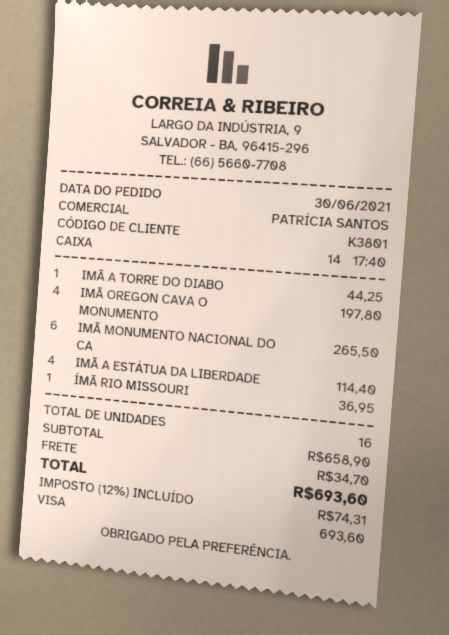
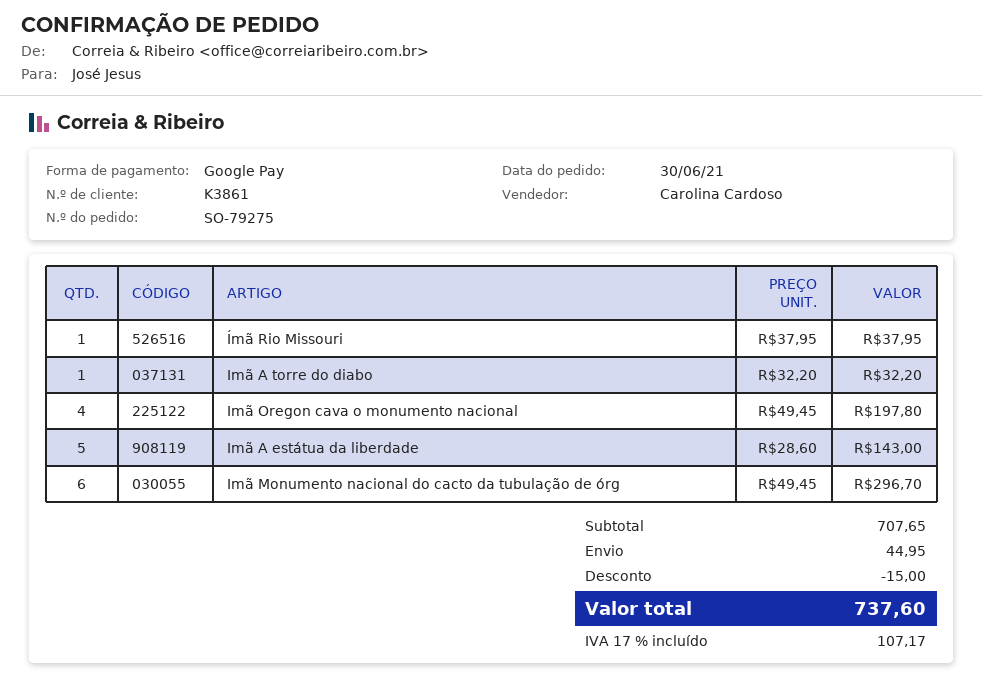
customer number: K3801 -> K3861
sales rep: PATRÍCIA SANTOS -> Carolina Cardoso
payment method: Visa -> Google Pay
IMÃ A TORRE DO DIABO: 1 for 44.25 -> 1 for 32.20
IMÃ MONUMENTO NACIONAL DO CA: 6 for 265.50 -> 6 for 296.70
IMÃ A ESTÁTUA DA LIBERDADE: 4 for 114.40 -> 5 for 143.00
ÍMÃ RIO MISSOURI: 1 for 36.95 -> 1 for 37.95
subtotal: 658.90 -> 707.65
discount: none -> 15.00
shipping: 34.70 -> 44.95
tax: 12% = 74.31 -> 17% = 107.17
total: 693.60 -> 737.60

